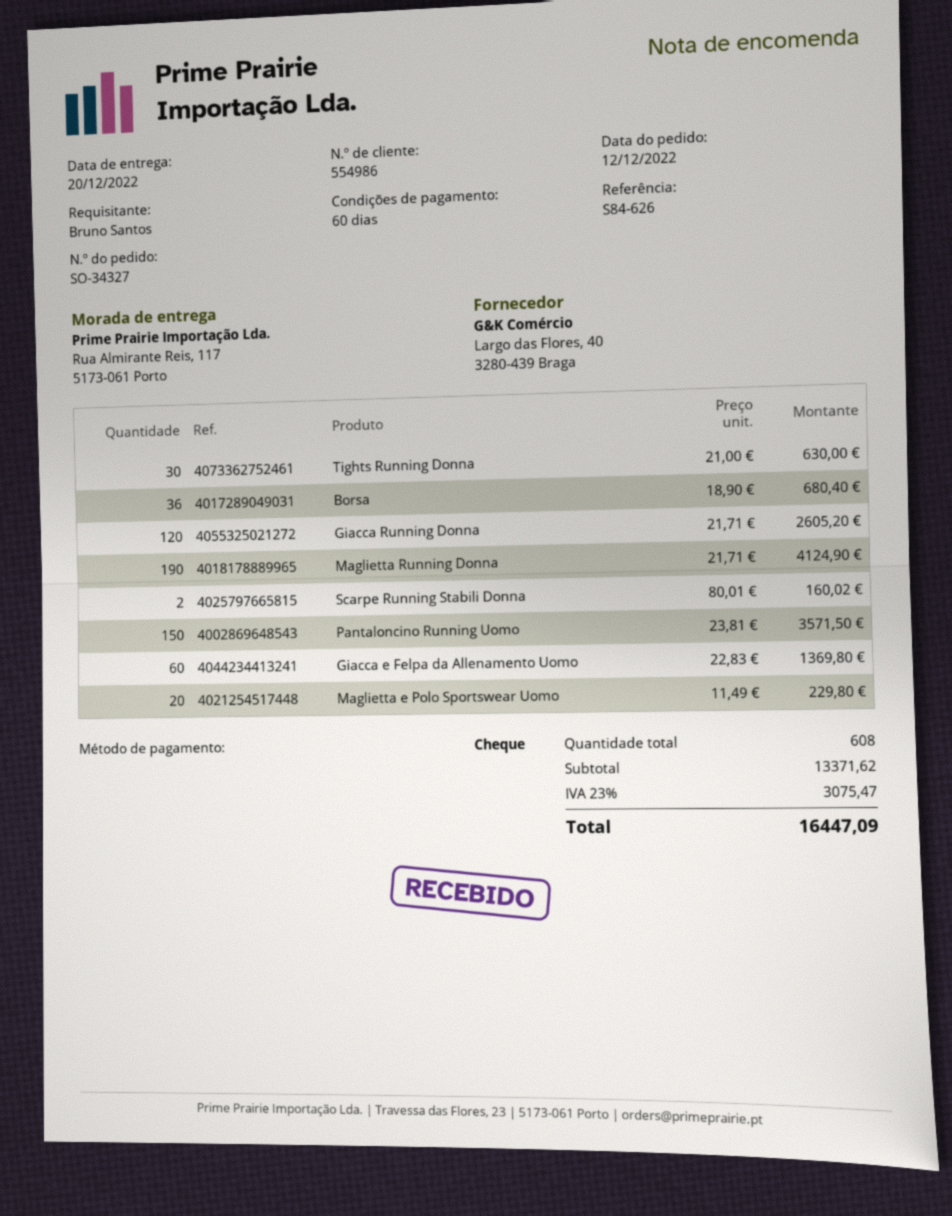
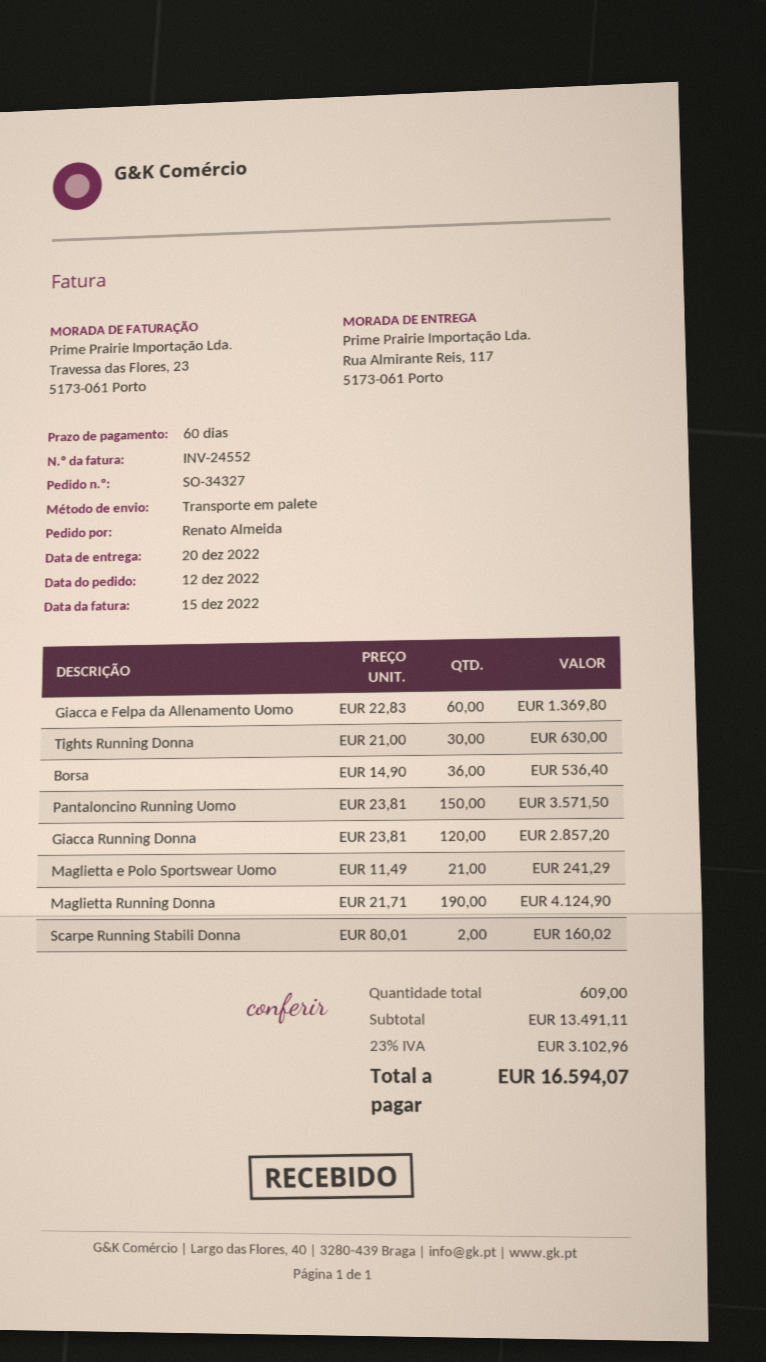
ordered by: Bruno Santos -> Renato Almeida
Borsa: 36 x 18.90 = 680.40 -> 36 x 14.90 = 536.40
Giacca Running Donna: 120 x 21.71 = 2605.20 -> 120 x 23.81 = 2857.20
Maglietta e Polo Sportswear Uomo: 20 x 11.49 = 229.80 -> 21 x 11.49 = 241.29
total quantity: 608 -> 609
subtotal: 13371.62 -> 13491.11
tax: 23% = 3075.47 -> 23% = 3102.96
total: 16447.09 -> 16594.07

